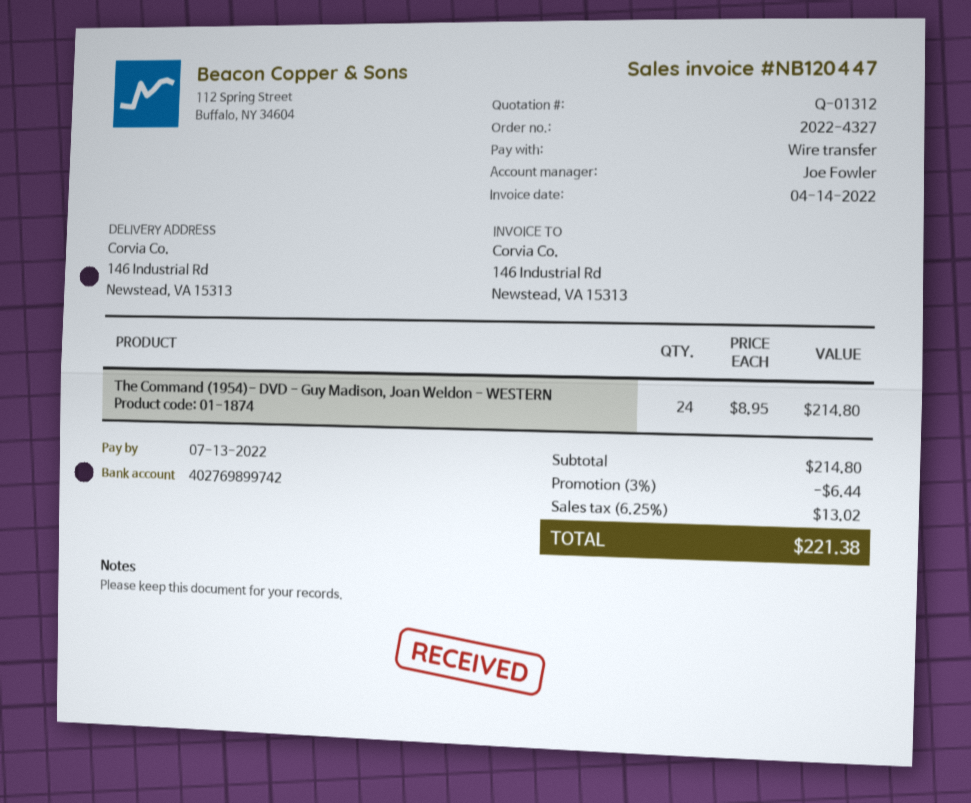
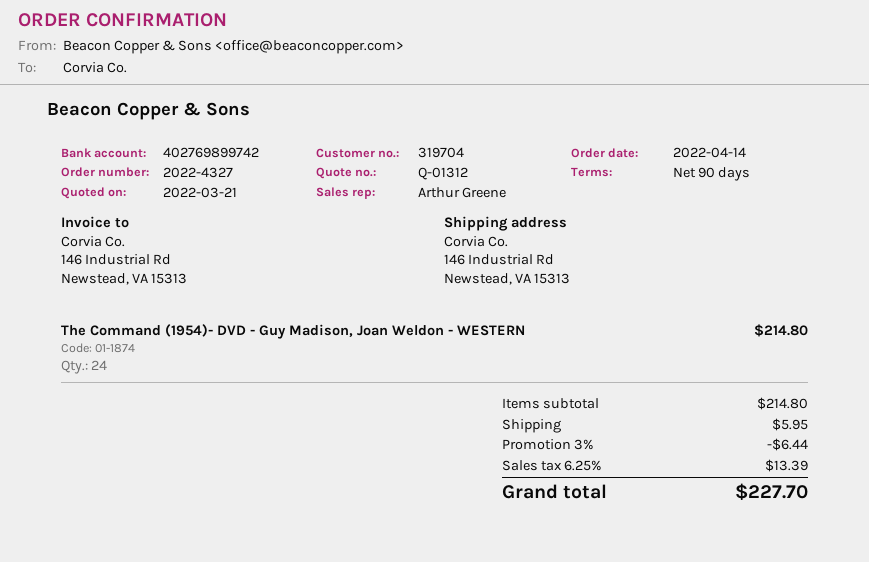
sales rep: Joe Fowler -> Arthur Greene
shipping: none -> 5.95
tax: 6.25% = 13.02 -> 6.25% = 13.39
total: 221.38 -> 227.70

